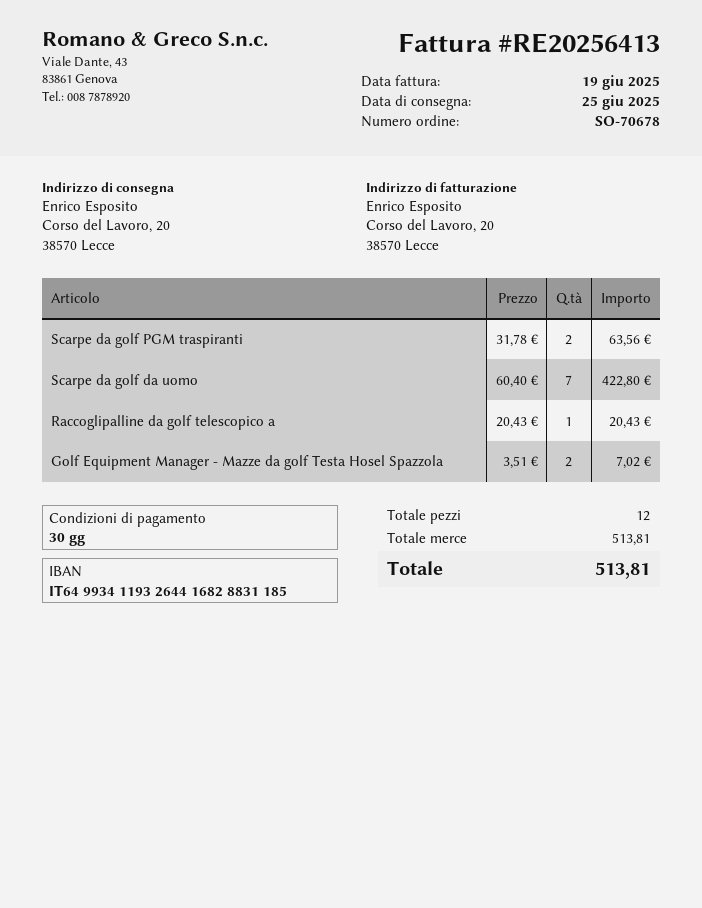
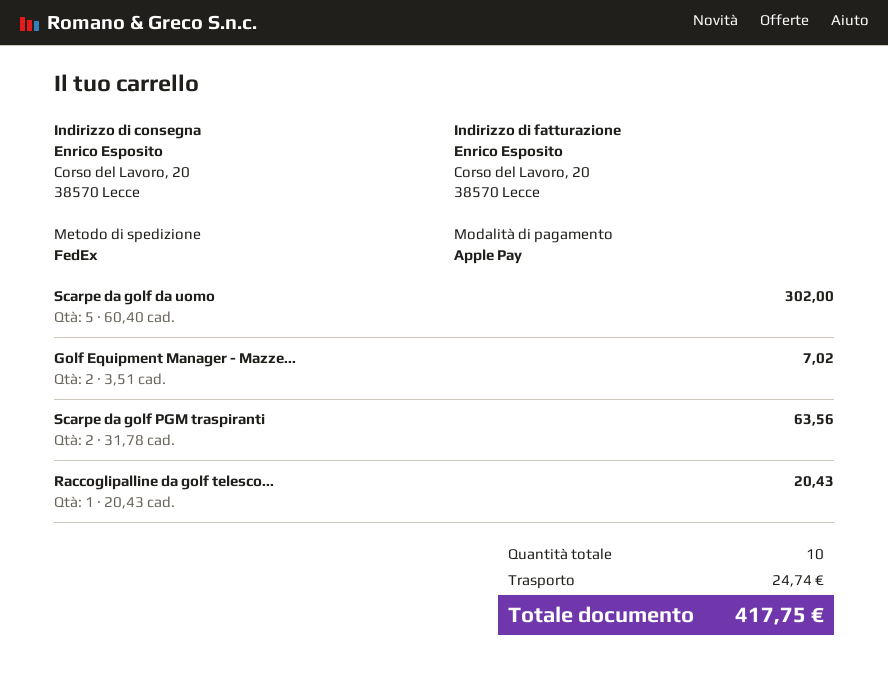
Scarpe da golf da uomo: 7 x 60.40 = 422.80 -> 5 x 60.40 = 302.00
total quantity: 12 -> 10
shipping: none -> 24.74
total: 513.81 -> 417.75

